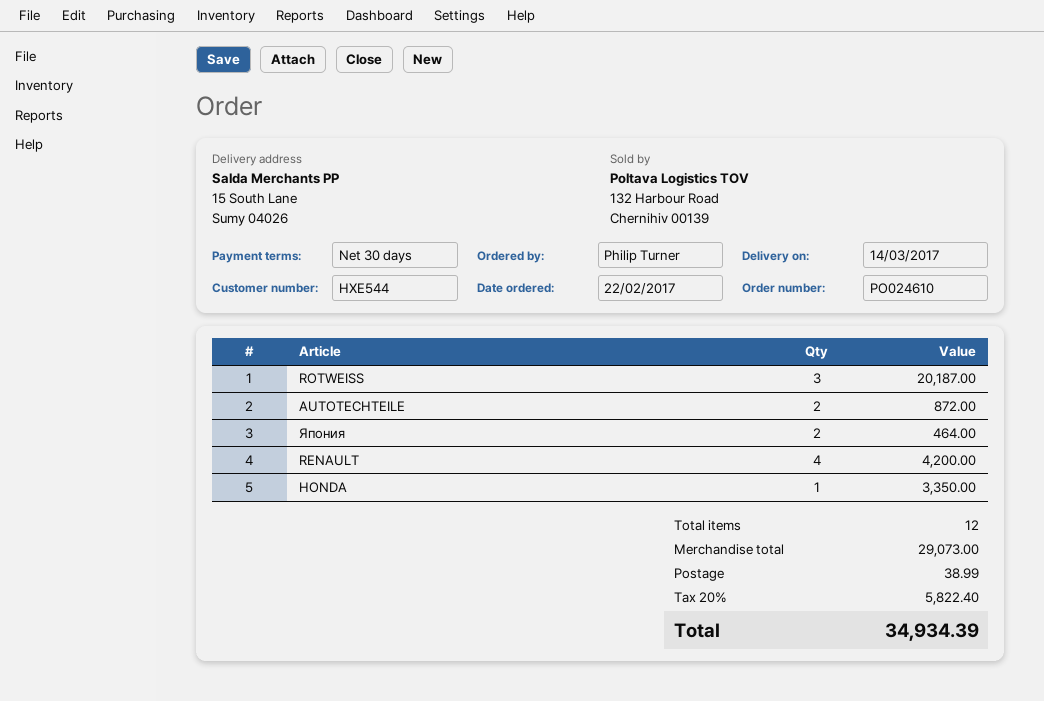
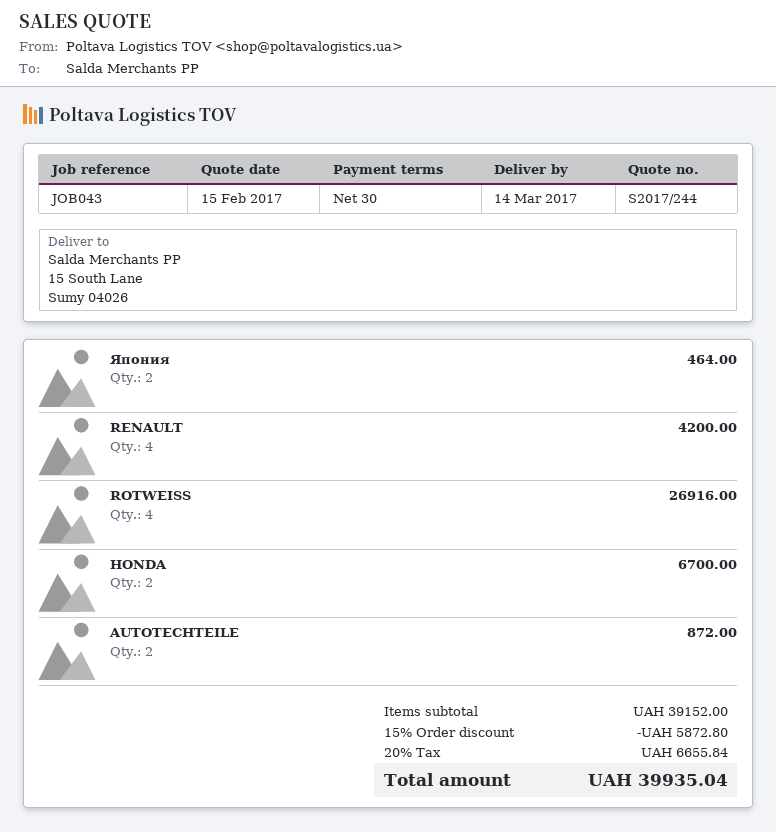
ROTWEISS: 3 for 20187.00 -> 4 for 26916.00
HONDA: 1 for 3350.00 -> 2 for 6700.00
subtotal: 29073.00 -> 39152.00
discount: none -> 15% = 5872.80
shipping: 38.99 -> none
tax: 20% = 5822.40 -> 20% = 6655.84
total: 34934.39 -> 39935.04

